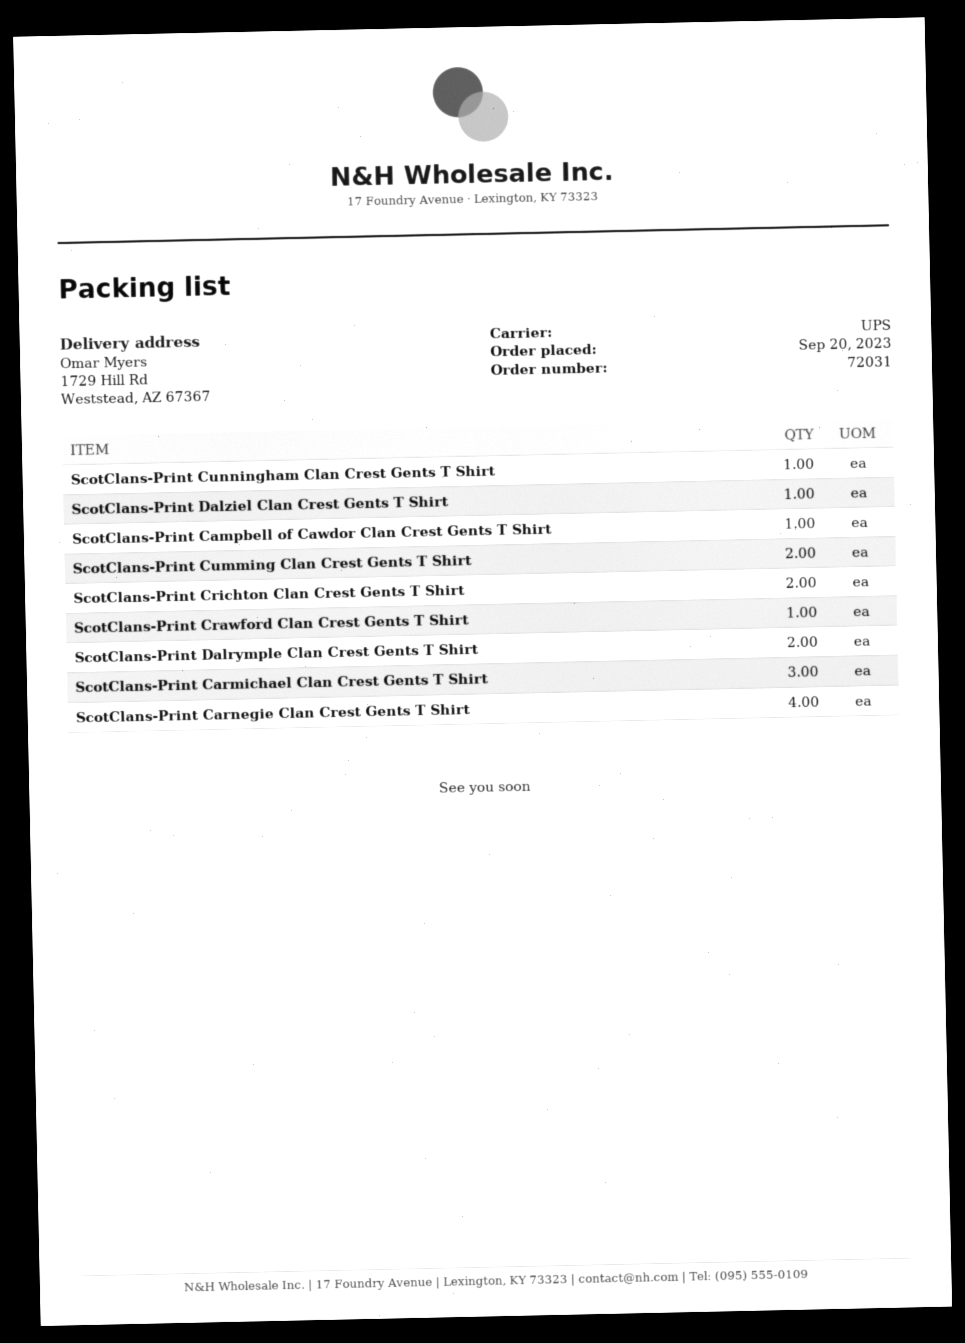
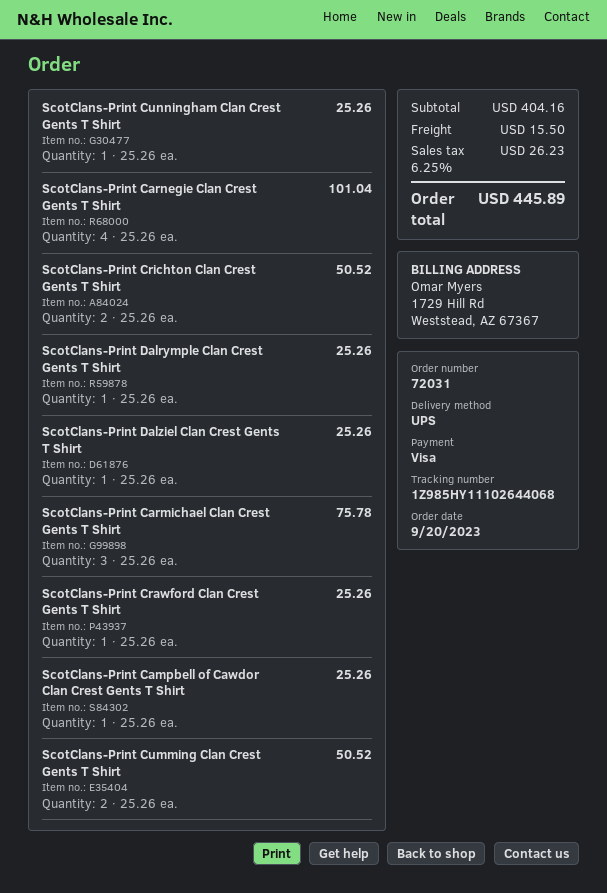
ScotClans-Print Dalrymple Clan Crest Gents T Shirt: 2 -> 1

